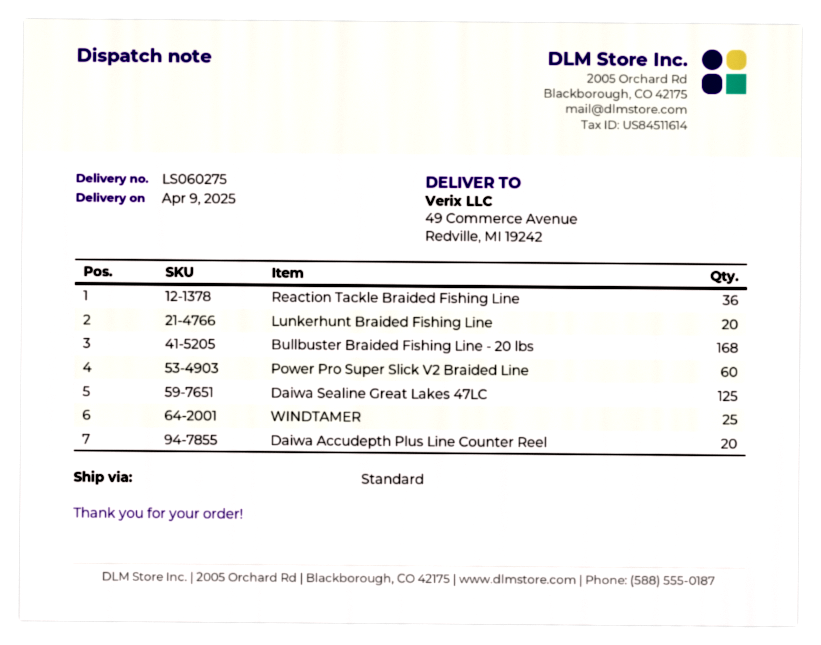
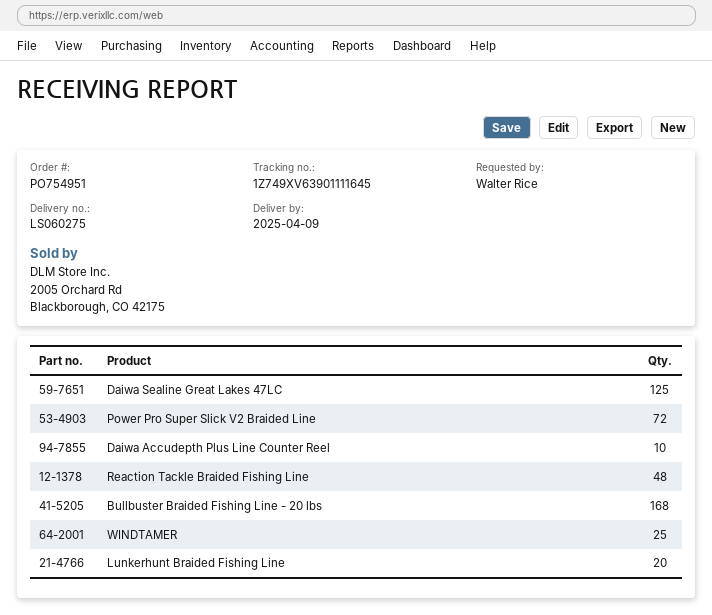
Reaction Tackle Braided Fishing Line: 36 -> 48
Power Pro Super Slick V2 Braided Line: 60 -> 72
Daiwa Accudepth Plus Line Counter Reel: 20 -> 10

